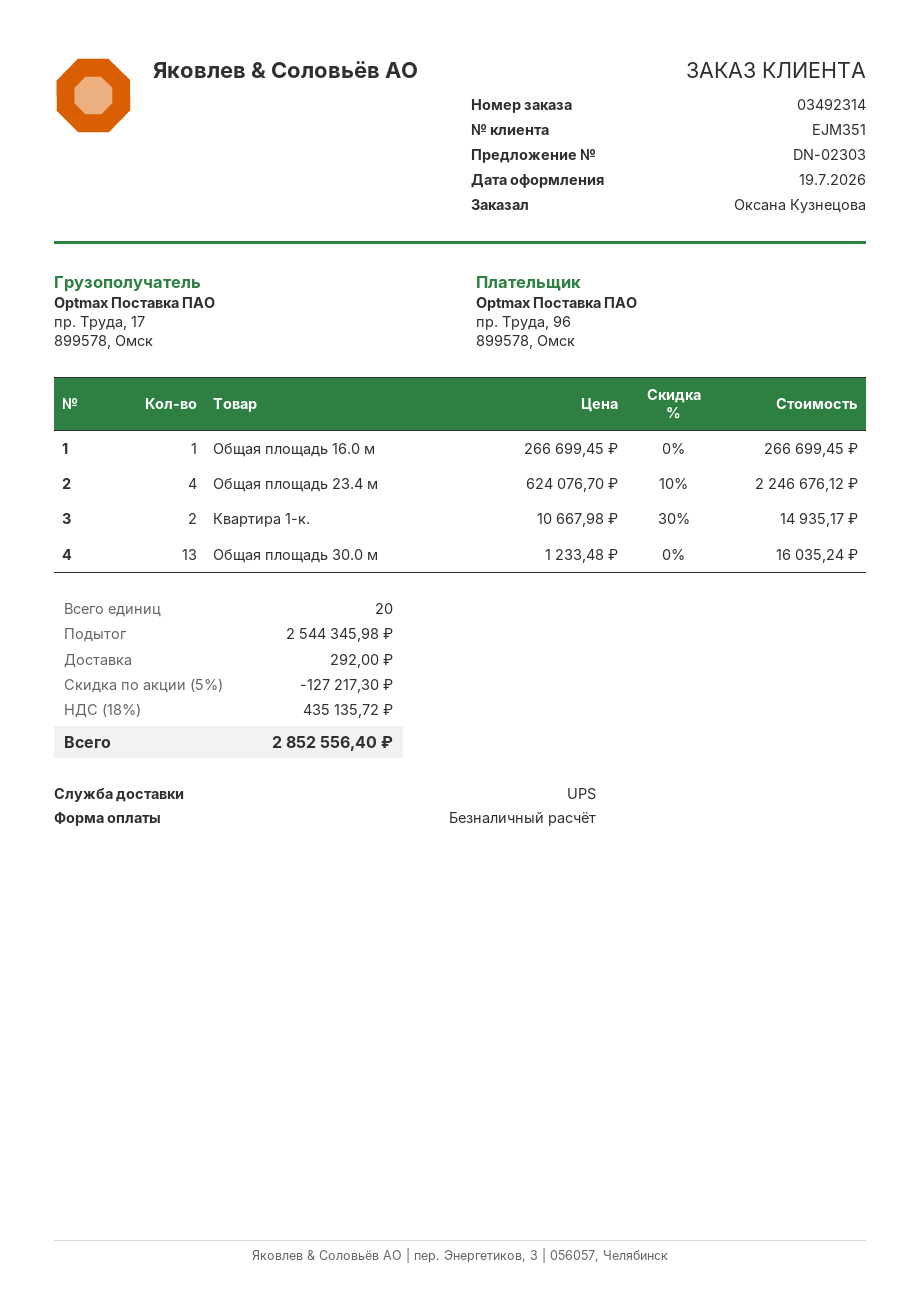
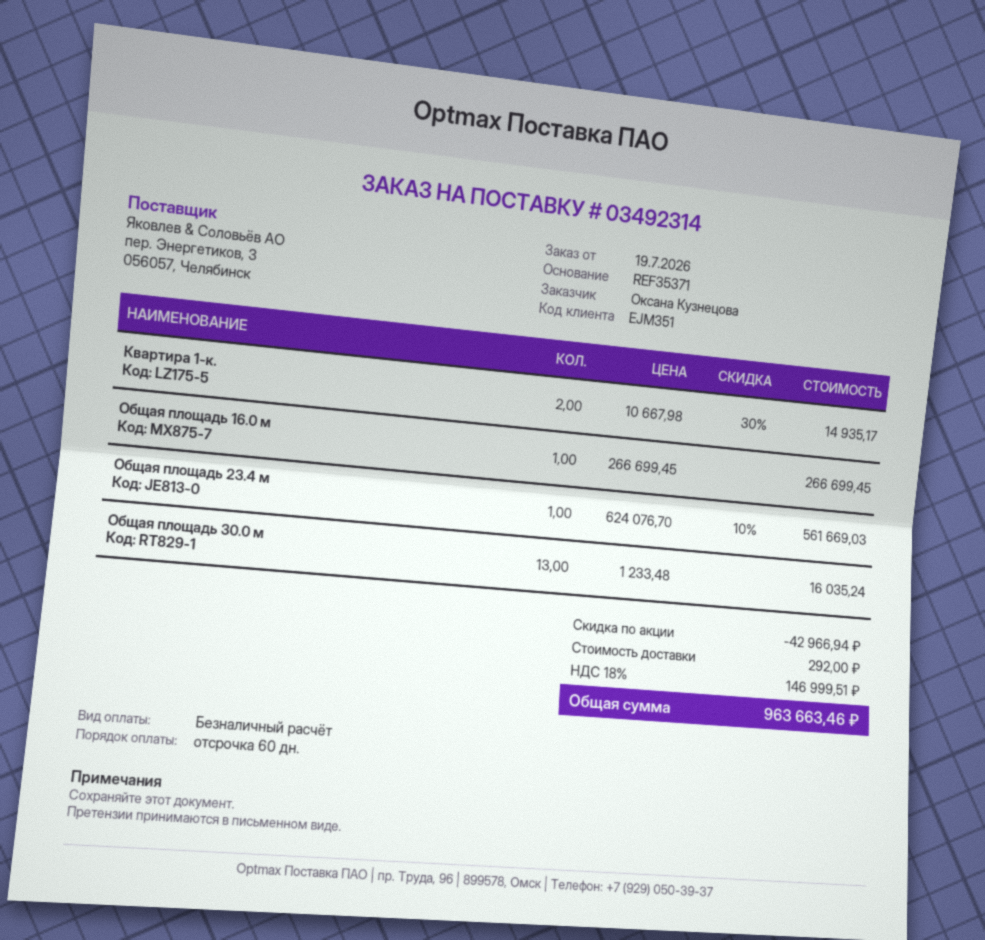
Общая площадь 23.4 м: 4 x 624076.70 - 10% = 2246676.12 -> 1 x 624076.70 - 10% = 561669.03
discount: 127217.30 -> 42966.94
tax: 18% = 435135.72 -> 18% = 146999.51
total: 2852556.40 -> 963663.46

